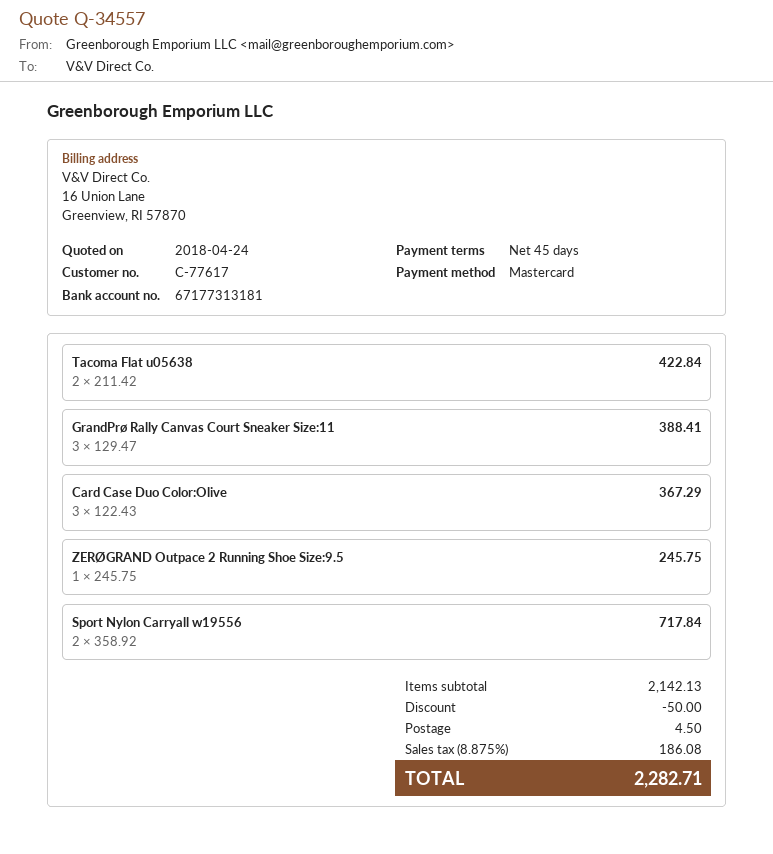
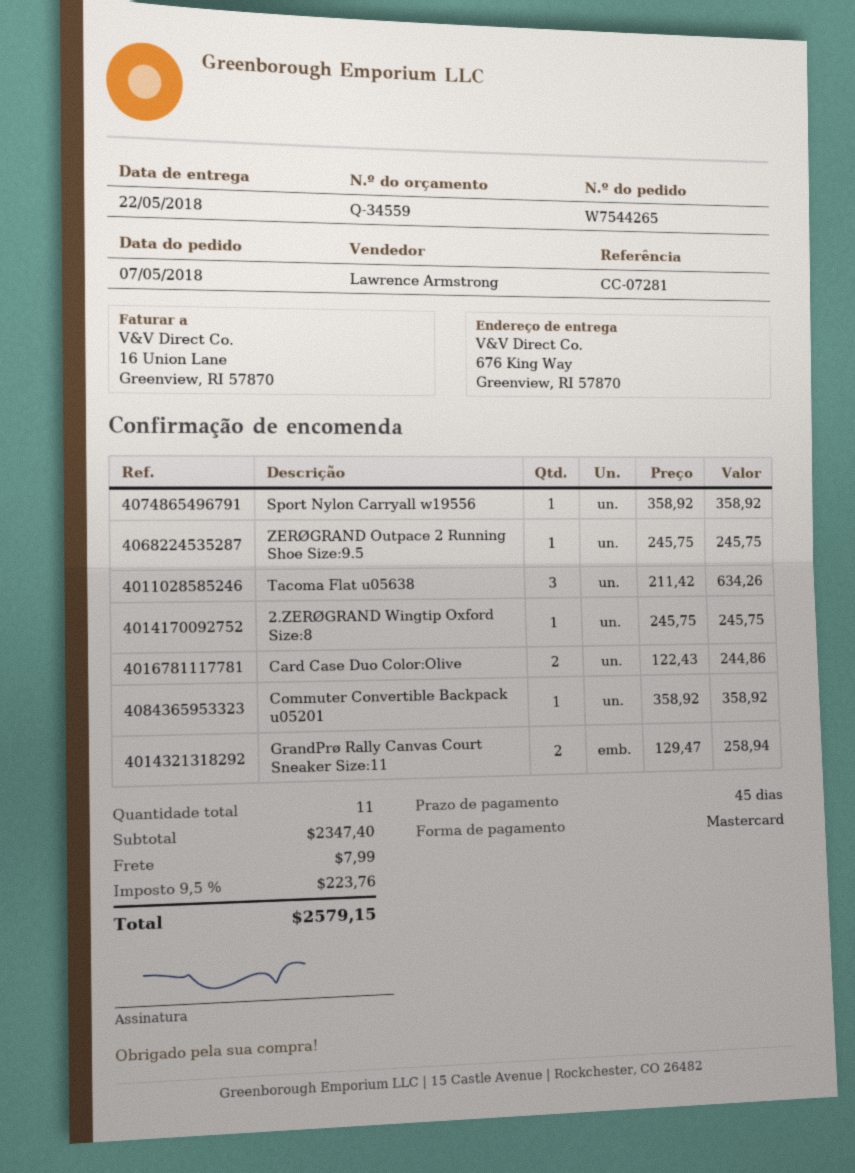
quote number: Q-34557 -> Q-34559
Tacoma Flat u05638: 2 x 211.42 = 422.84 -> 3 x 211.42 = 634.26
GrandPrø Rally Canvas Court Sneaker Size:11: 3 x 129.47 = 388.41 -> 2 x 129.47 = 258.94
Card Case Duo Color:Olive: 3 x 122.43 = 367.29 -> 2 x 122.43 = 244.86
Sport Nylon Carryall w19556: 2 x 358.92 = 717.84 -> 1 x 358.92 = 358.92
2.ZERØGRAND Wingtip Oxford Size:8: none -> 1 x 245.75 = 245.75
Commuter Convertible Backpack u05201: none -> 1 x 358.92 = 358.92
subtotal: 2142.13 -> 2347.40
discount: 50.00 -> none
shipping: 4.50 -> 7.99
tax: 8.875% = 186.08 -> 9.5% = 223.76
total: 2282.71 -> 2579.15

